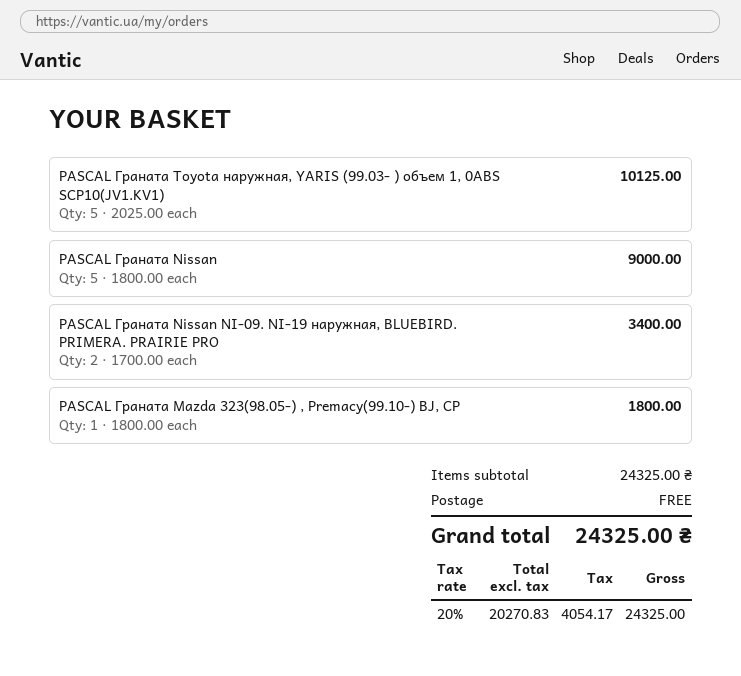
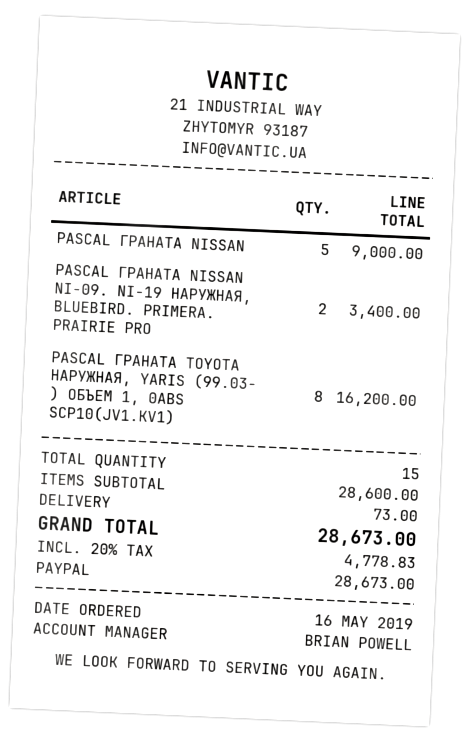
PASCAL Граната Toyota наружная, YARIS (99.03- ) объем 1, 0ABS SCP10(JV1.KV1): 5 for 10125.00 -> 8 for 16200.00
PASCAL Граната Mazda 323(98.05-) , Premacy(99.10-) BJ, CP: 1 for 1800.00 -> none
subtotal: 24325.00 -> 28600.00
shipping: 0.00 -> 73.00
tax: 20% = 4054.17 -> 20% = 4778.83
total: 24325.00 -> 28673.00

